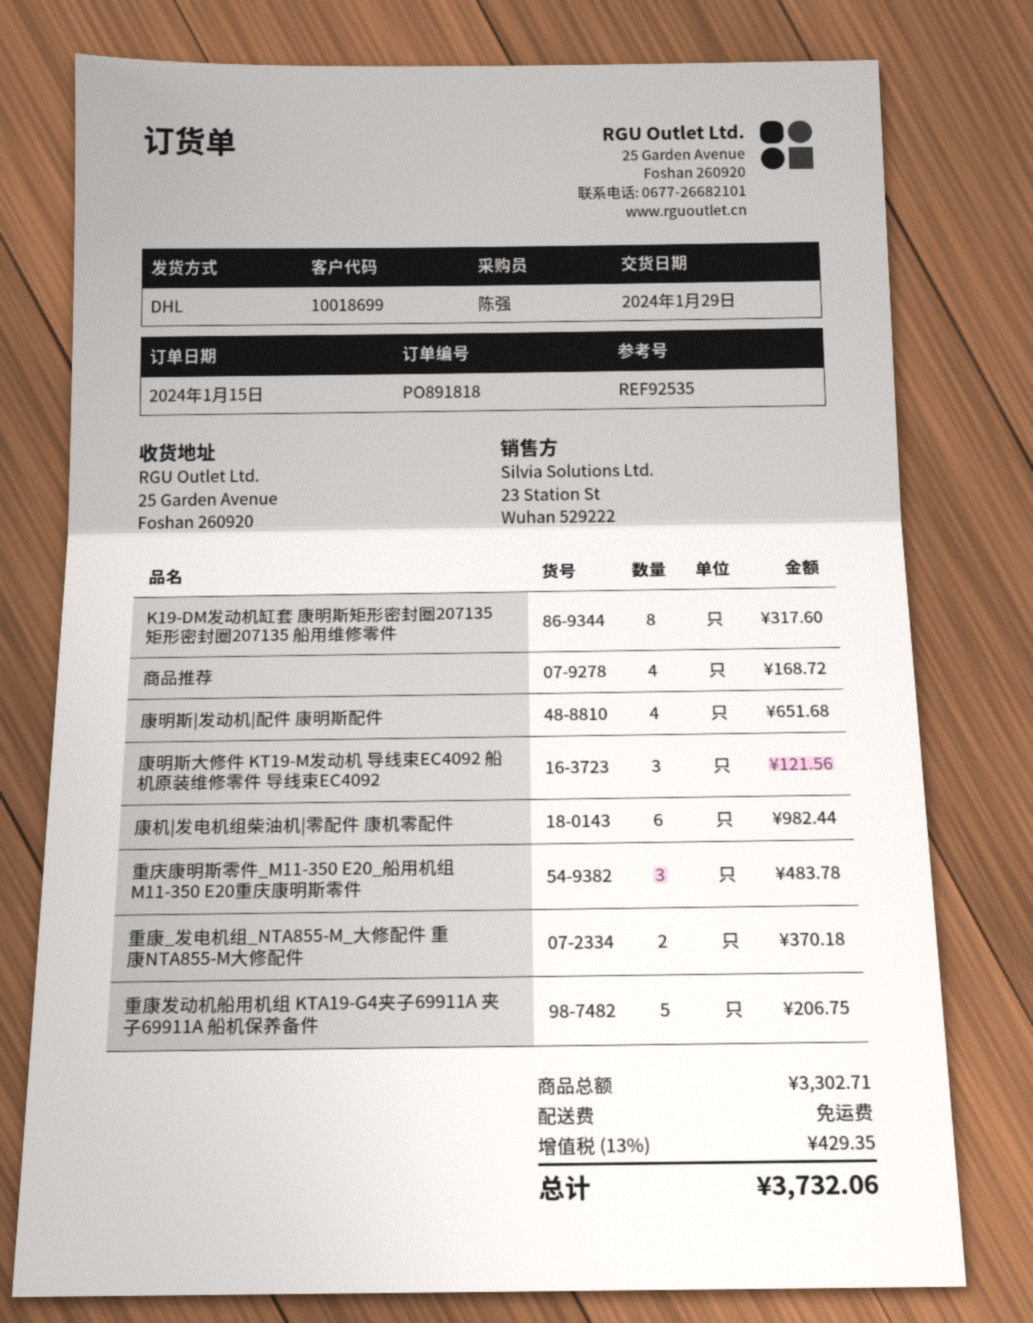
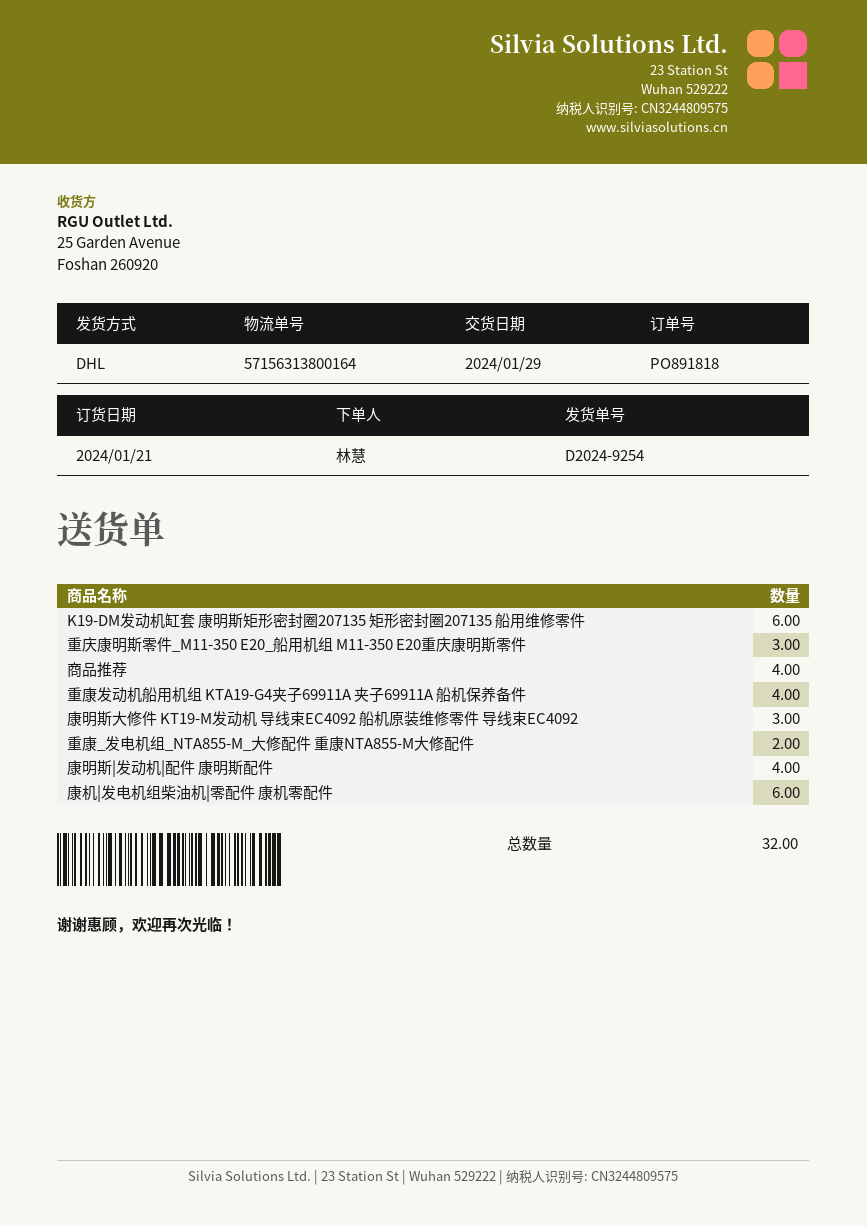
order date: 2024-01-15 -> 2024-01-21
ordered by: 陈强 -> 林慧
K19-DM发动机缸套 康明斯矩形密封圈207135 矩形密封圈207135 船用维修零件: 8 -> 6
重康发动机船用机组 KTA19-G4夹子69911A 夹子69911A 船机保养备件: 5 -> 4

